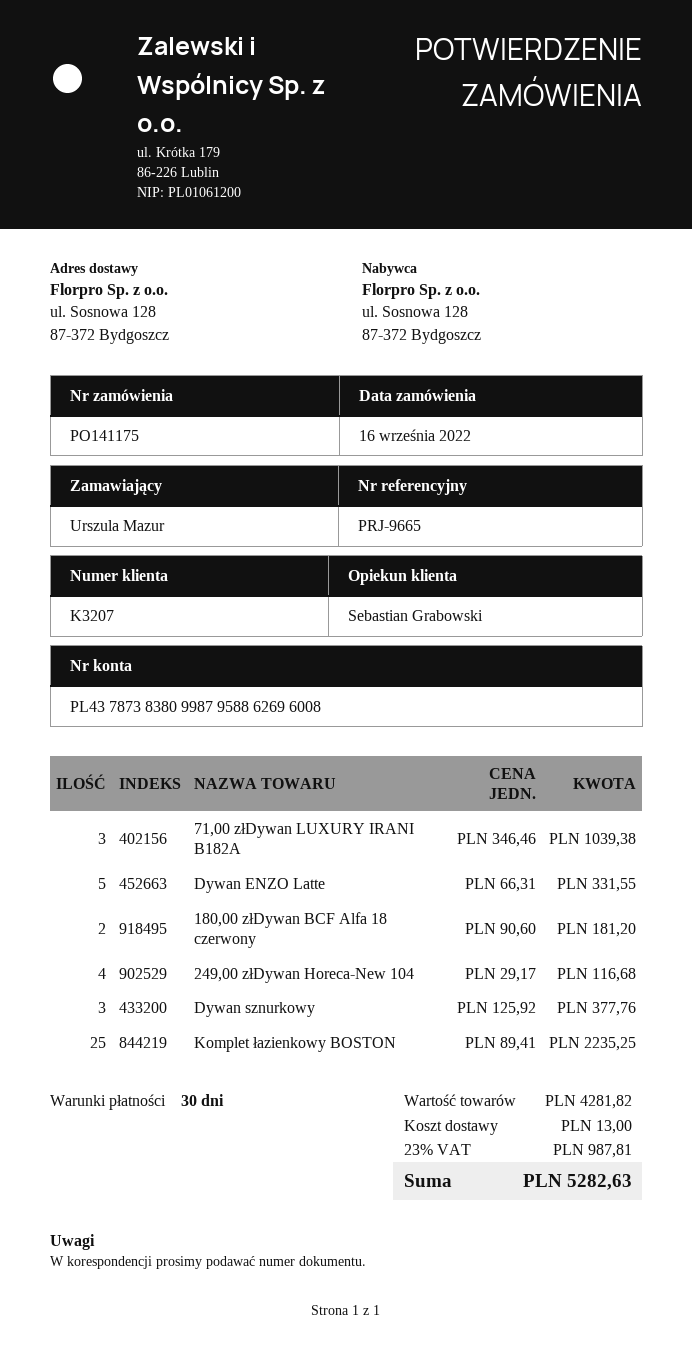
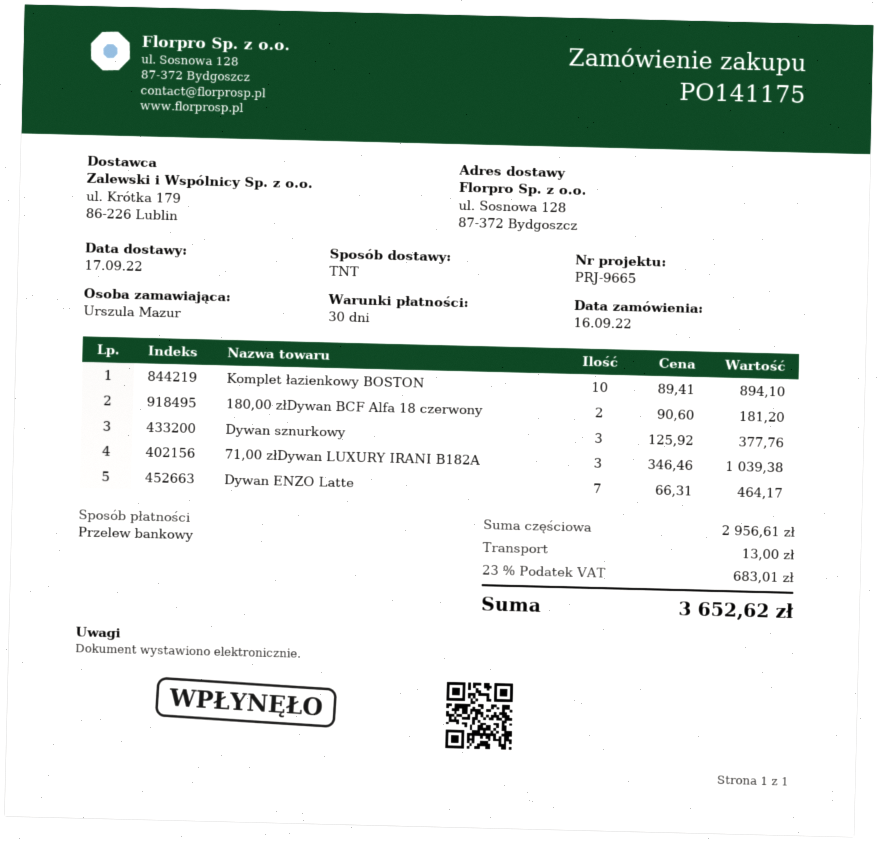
Dywan ENZO Latte: 5 x 66.31 = 331.55 -> 7 x 66.31 = 464.17
249,00 złDywan Horeca-New 104: 4 x 29.17 = 116.68 -> none
Komplet łazienkowy BOSTON: 25 x 89.41 = 2235.25 -> 10 x 89.41 = 894.10
subtotal: 4281.82 -> 2956.61
tax: 23% = 987.81 -> 23% = 683.01
total: 5282.63 -> 3652.62

